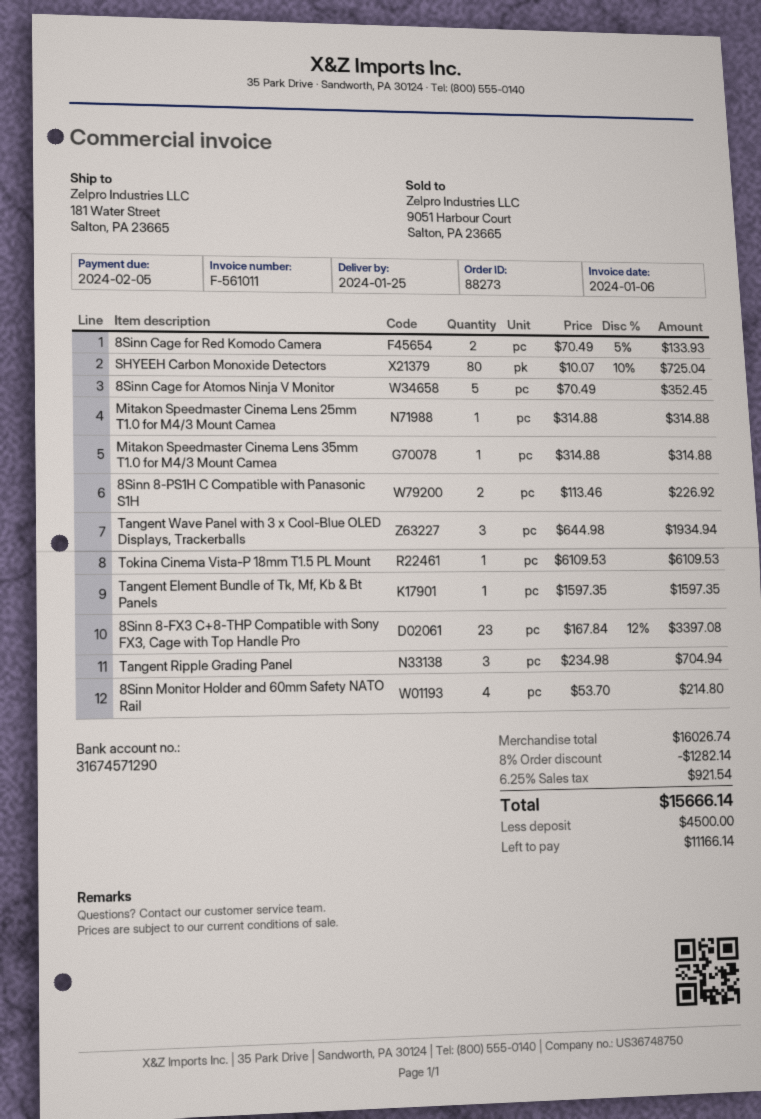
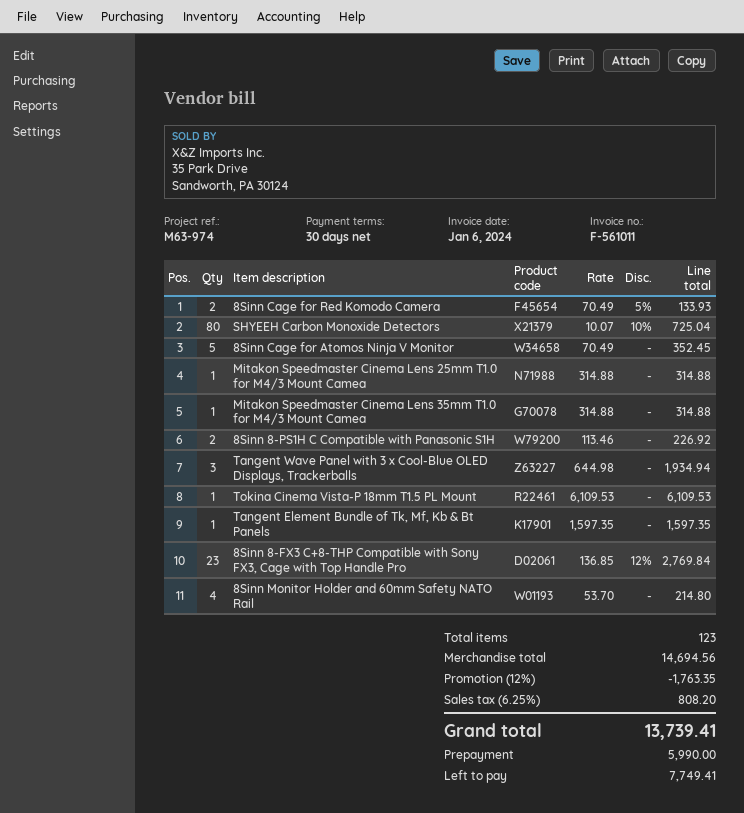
8Sinn 8-FX3 C+8-THP Compatible with Sony FX3, Cage with Top Handle Pro: 23 x 167.84 - 12% = 3397.08 -> 23 x 136.85 - 12% = 2769.84
Tangent Ripple Grading Panel: 3 x 234.98 = 704.94 -> none
subtotal: 16026.74 -> 14694.56
discount: 8% = 1282.14 -> 12% = 1763.35
tax: 6.25% = 921.54 -> 6.25% = 808.20
total: 15666.14 -> 13739.41
deposit: 4500.00 -> 5990.00
balance: 11166.14 -> 7749.41

